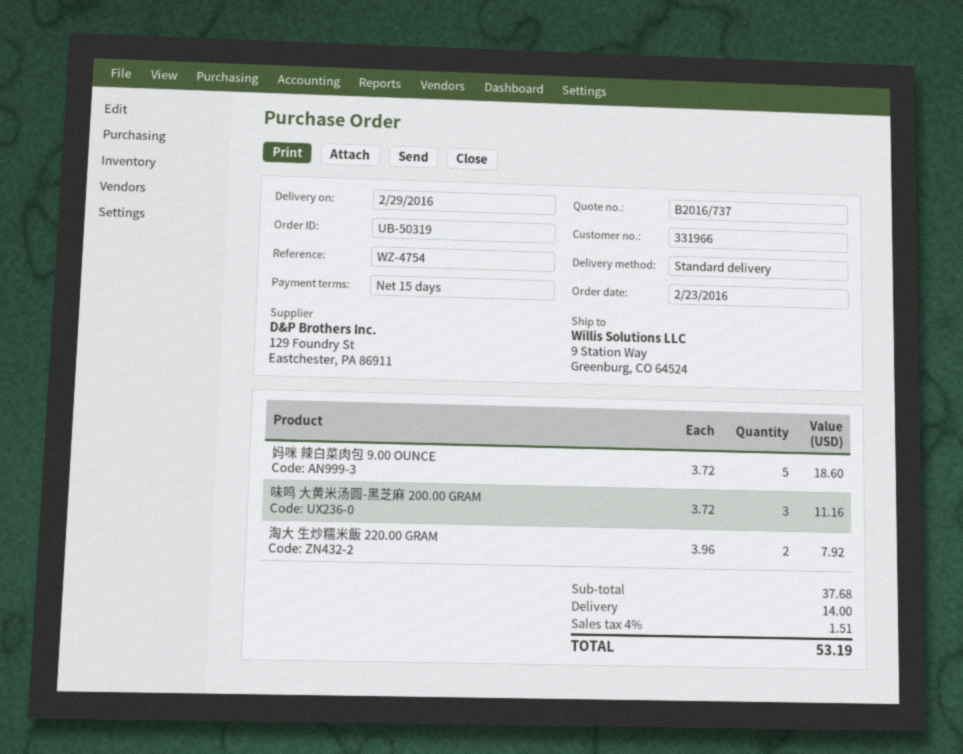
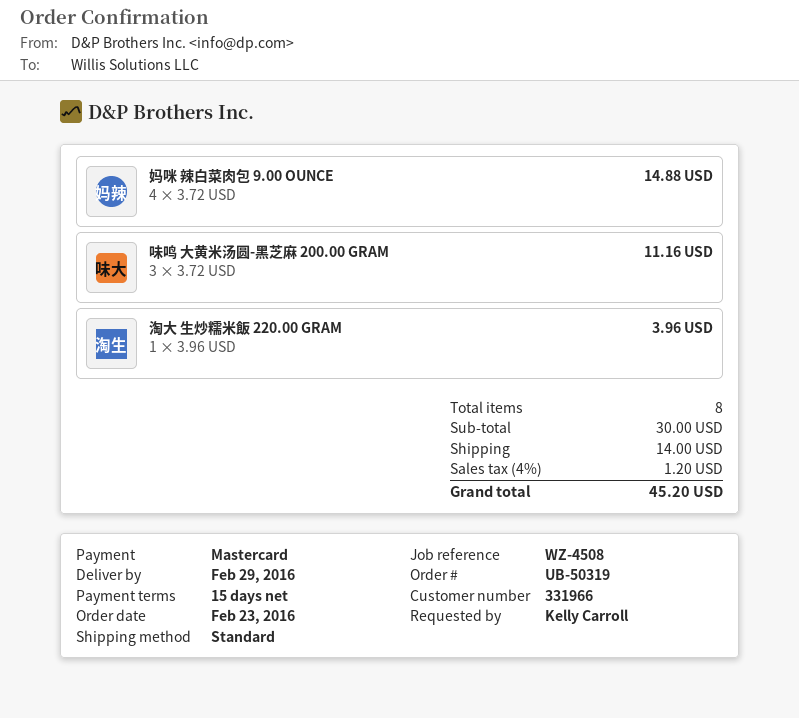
reference: WZ-4754 -> WZ-4508
妈咪 辣白菜肉包 9.00 OUNCE: 5 x 3.72 = 18.60 -> 4 x 3.72 = 14.88
淘大 生炒糯米飯 220.00 GRAM: 2 x 3.96 = 7.92 -> 1 x 3.96 = 3.96
subtotal: 37.68 -> 30.00
tax: 4% = 1.51 -> 4% = 1.20
total: 53.19 -> 45.20

